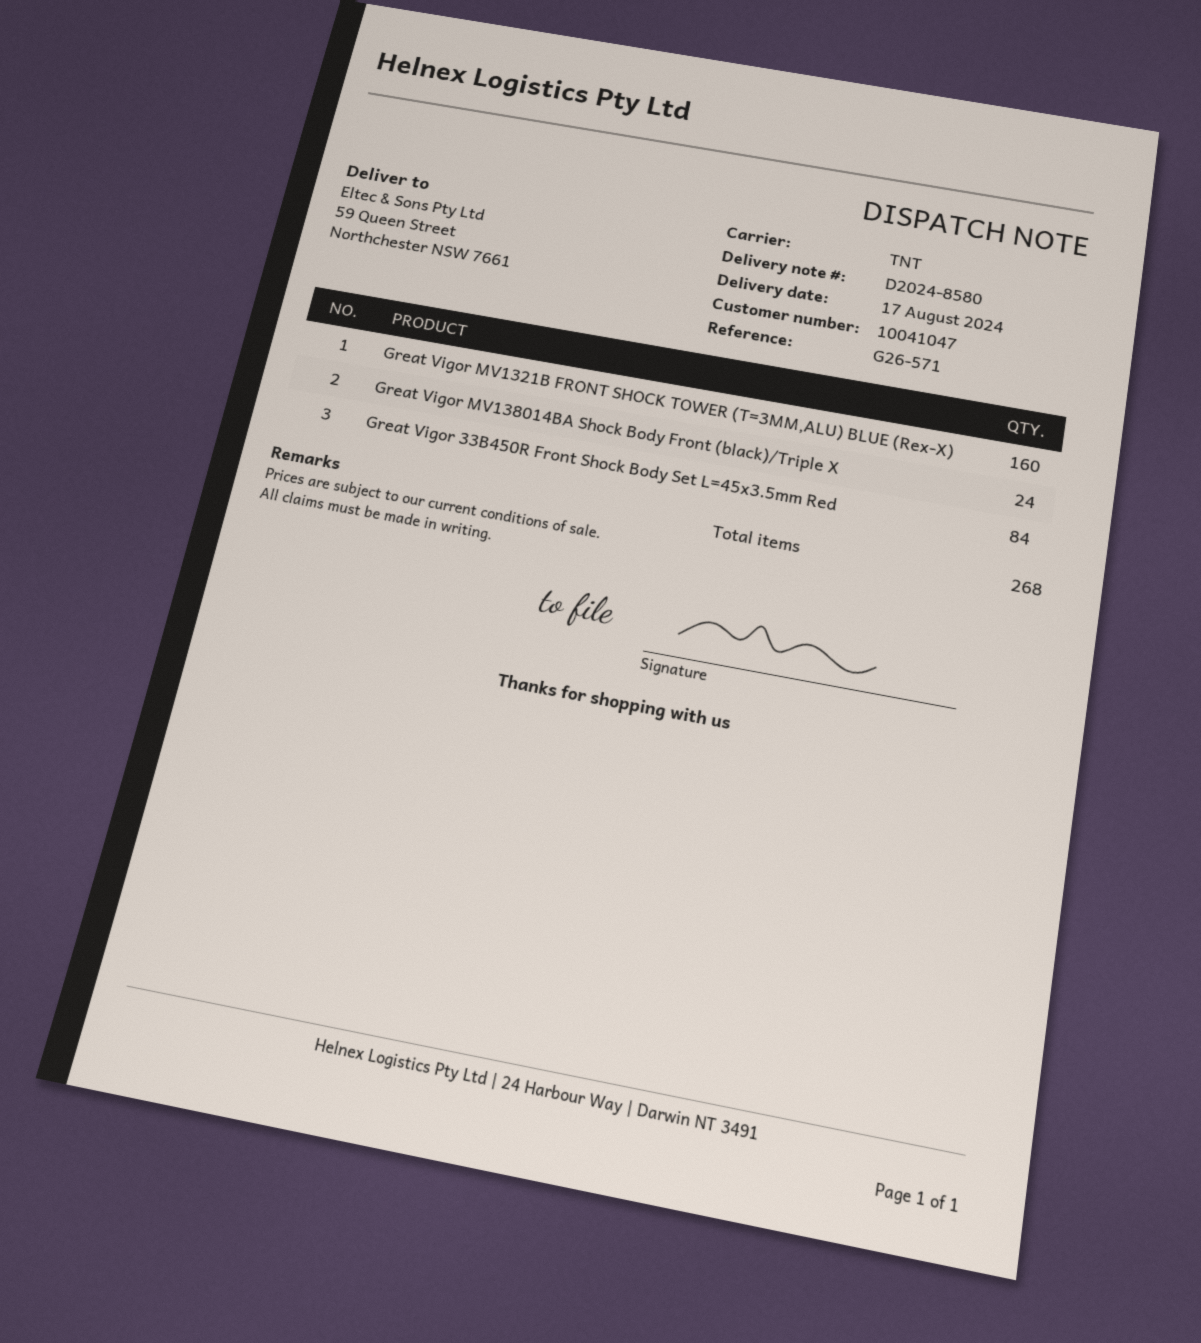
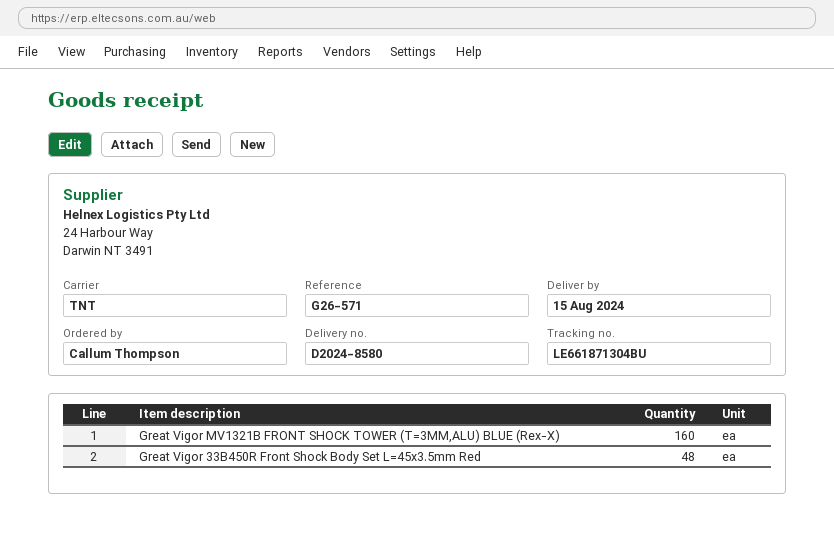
delivery date: 2024-08-17 -> 2024-08-15
Great Vigor MV138014BA Shock Body Front (black)/Triple X: 24 -> none
Great Vigor 33B450R Front Shock Body Set L=45x3.5mm Red: 84 -> 48

